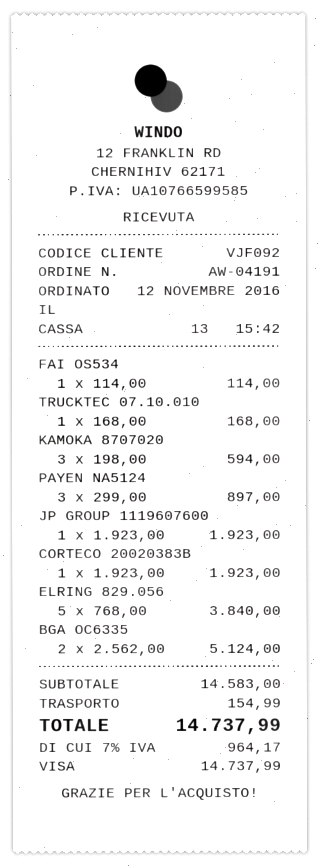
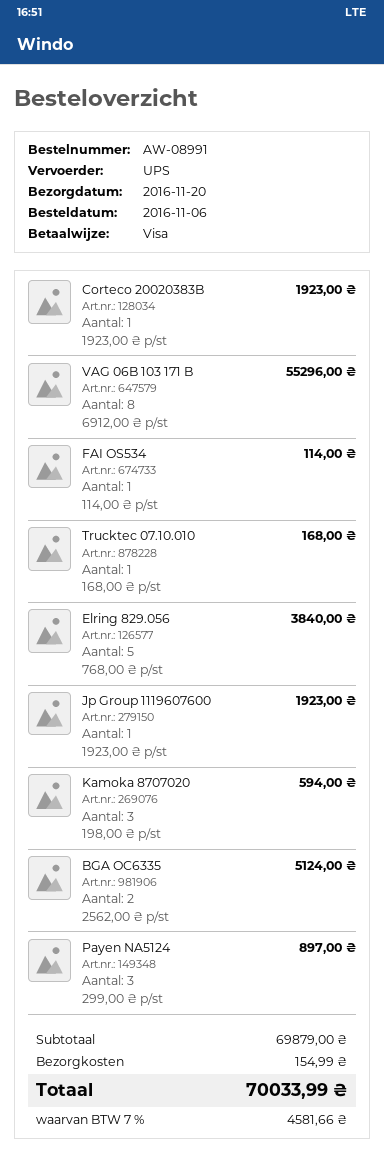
order number: AW-04191 -> AW-08991
order date: 2016-11-12 -> 2016-11-06
VAG 06B 103 171 B: none -> 8 x 6912.00 = 55296.00
subtotal: 14583.00 -> 69879.00
tax: 7% = 964.17 -> 7% = 4581.66
total: 14737.99 -> 70033.99

